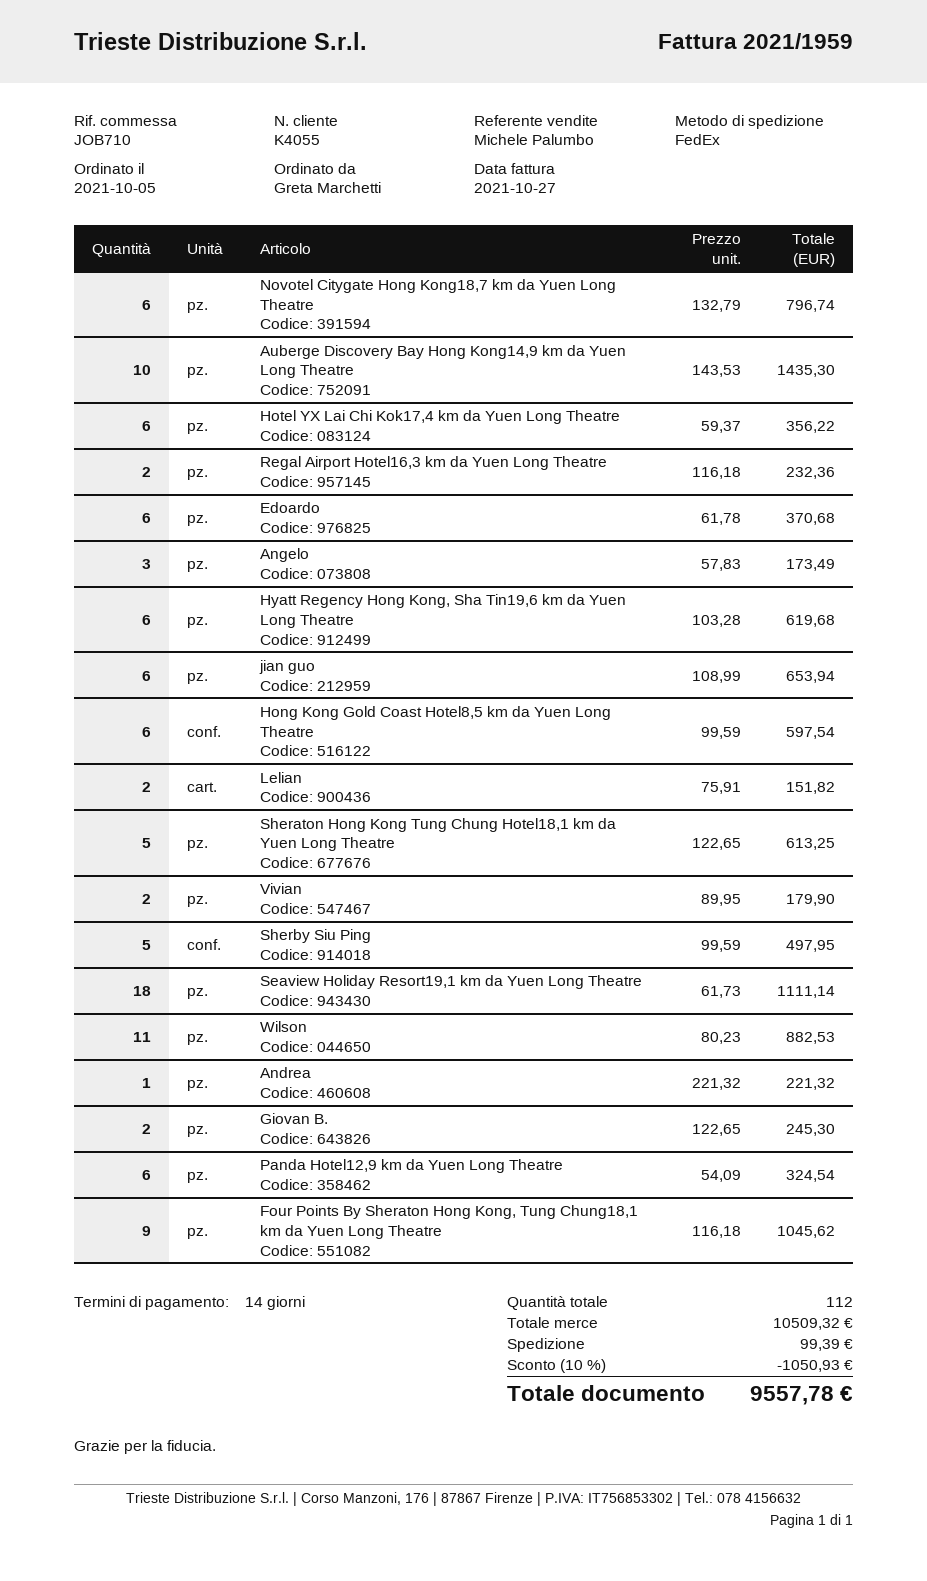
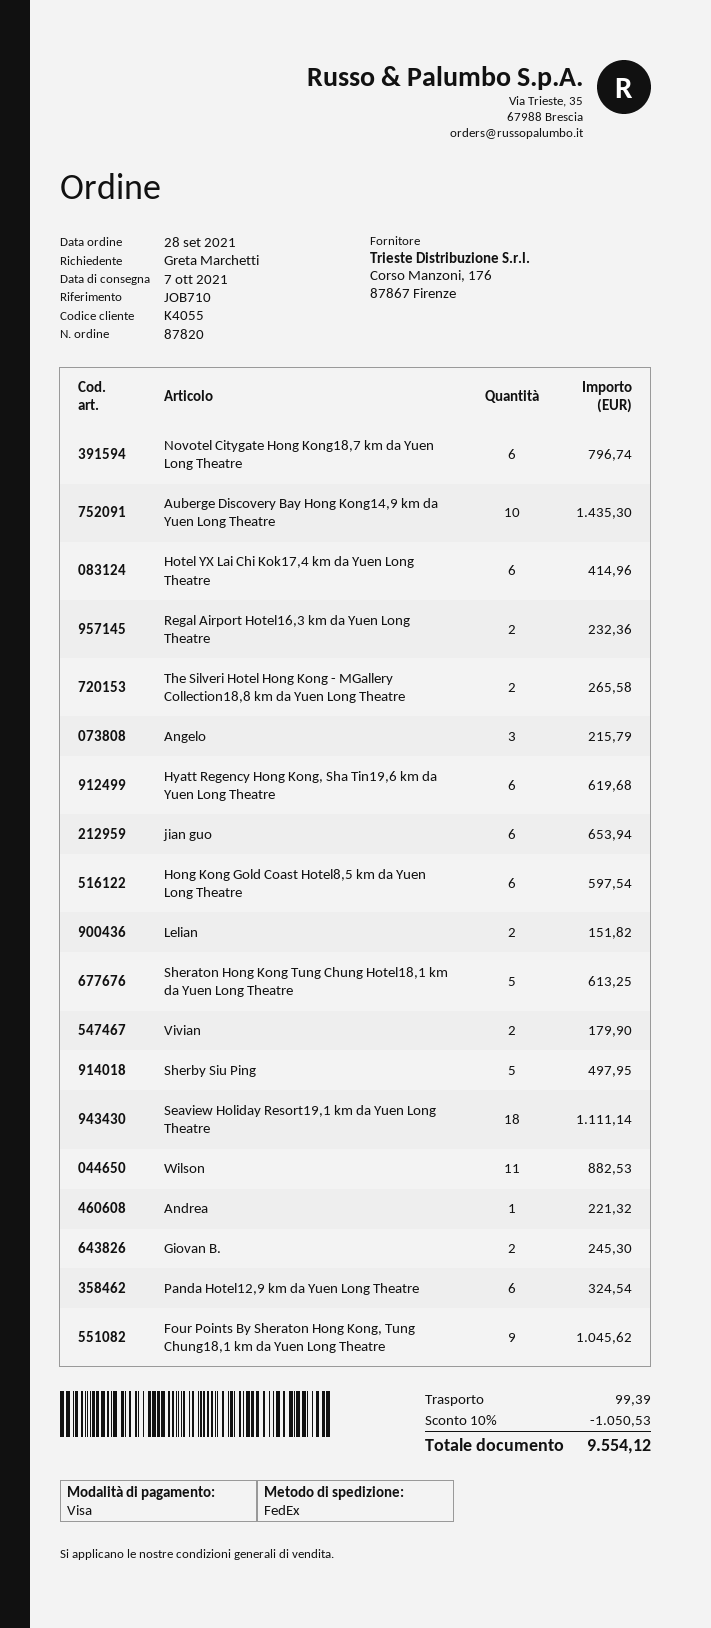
order date: 2021-10-05 -> 2021-09-28
Hotel YX Lai Chi Kok17,4 km da Yuen Long Theatre: 6 for 356.22 -> 6 for 414.96
Edoardo: 6 for 370.68 -> none
Angelo: 3 for 173.49 -> 3 for 215.79
The Silveri Hotel Hong Kong - MGallery Collection18,8 km da Yuen Long Theatre: none -> 2 for 265.58
discount: 10% = 1050.93 -> 10% = 1050.53
total: 9557.78 -> 9554.12

